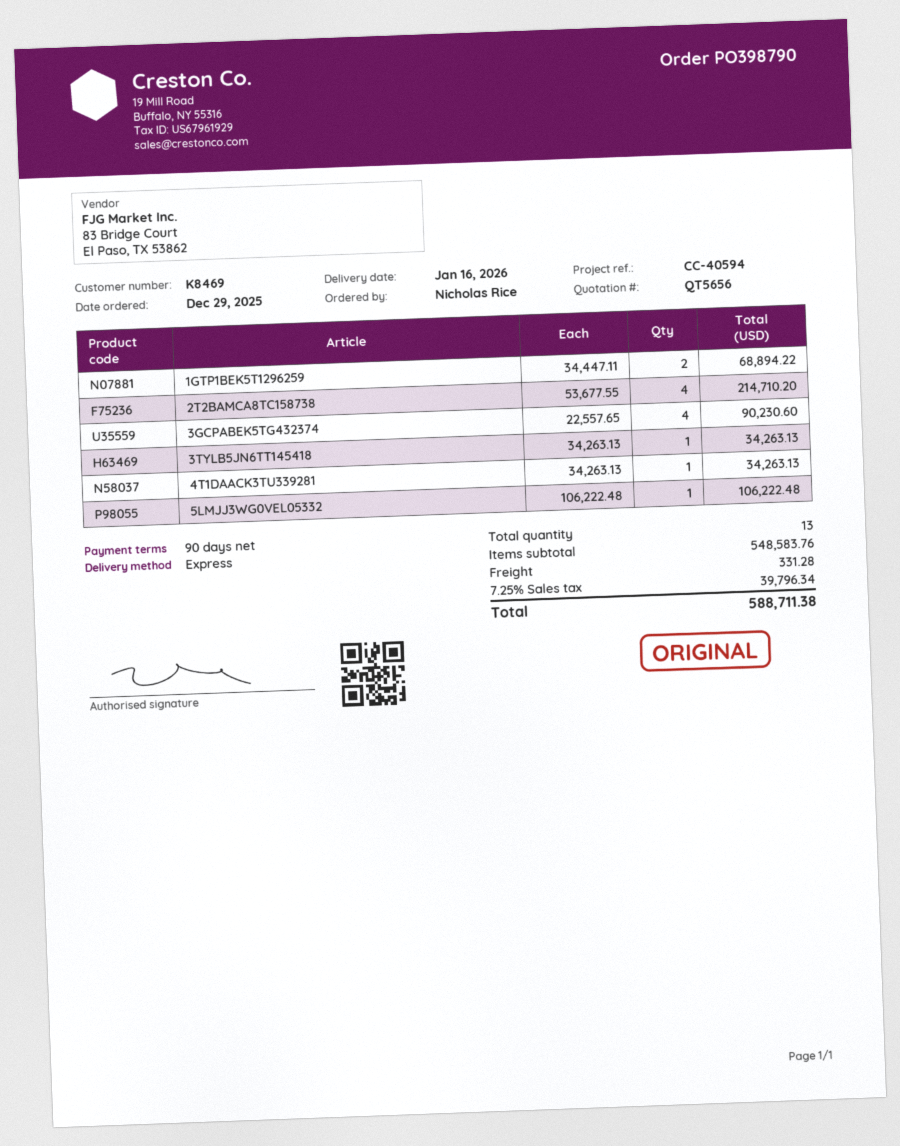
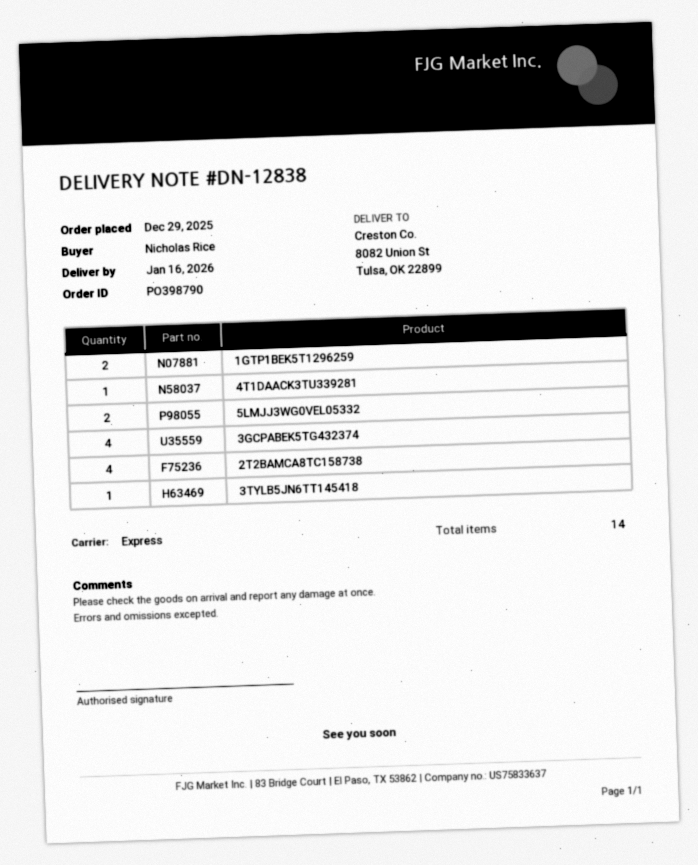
5LMJJ3WG0VEL05332: 1 -> 2
total quantity: 13 -> 14

